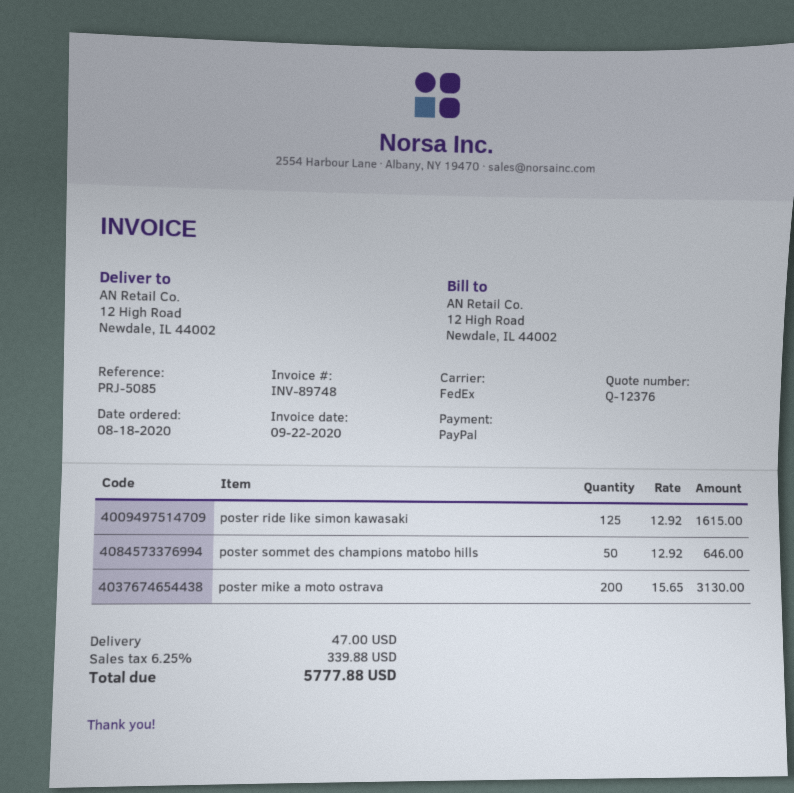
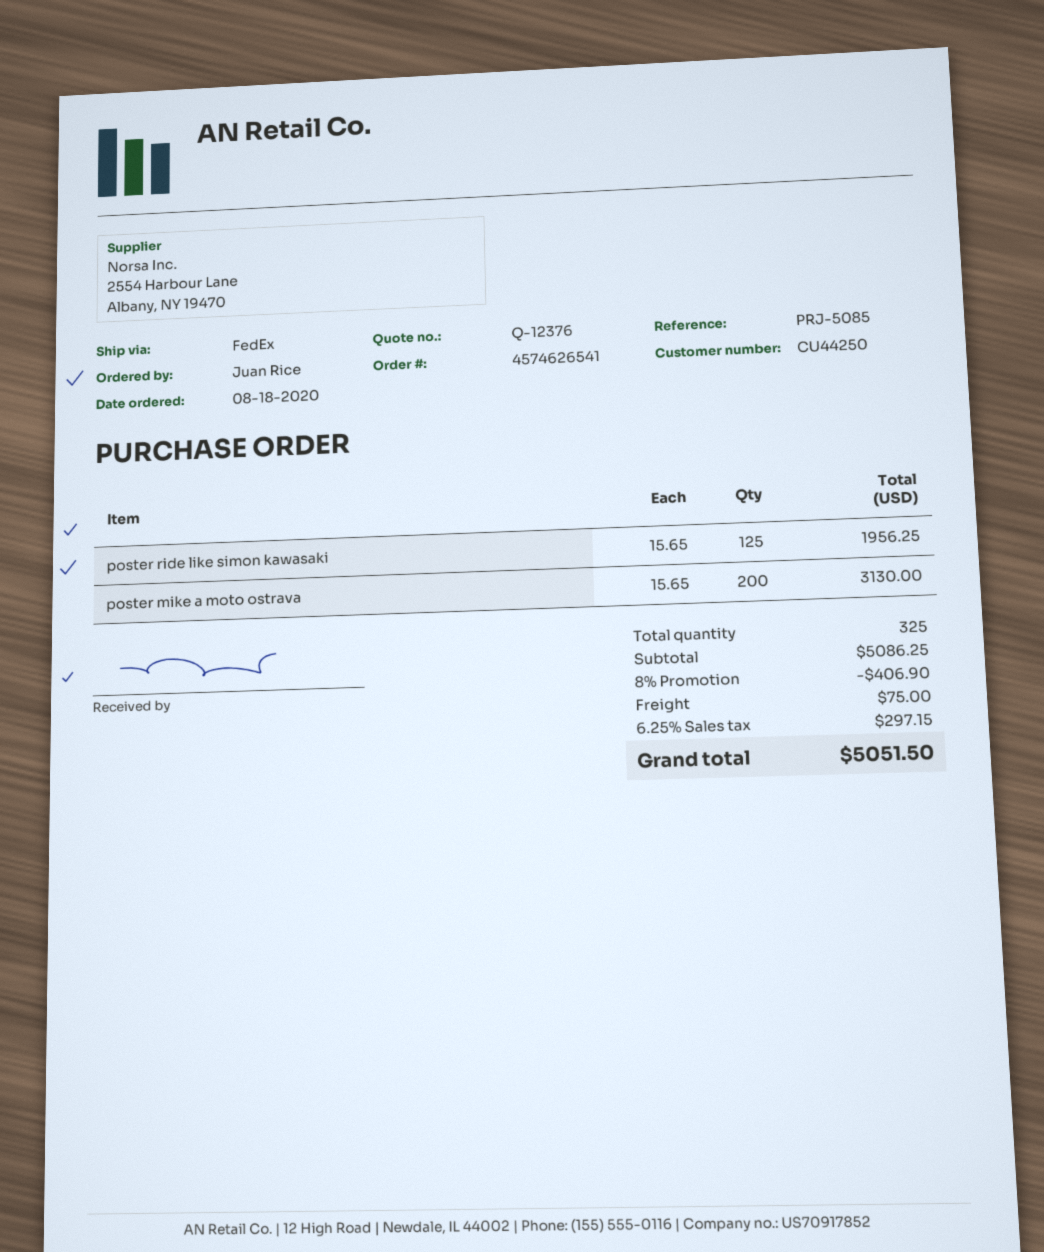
poster ride like simon kawasaki: 125 x 12.92 = 1615.00 -> 125 x 15.65 = 1956.25
poster sommet des champions matobo hills: 50 x 12.92 = 646.00 -> none
discount: none -> 8% = 406.90
shipping: 47.00 -> 75.00
tax: 6.25% = 339.88 -> 6.25% = 297.15
total: 5777.88 -> 5051.50

